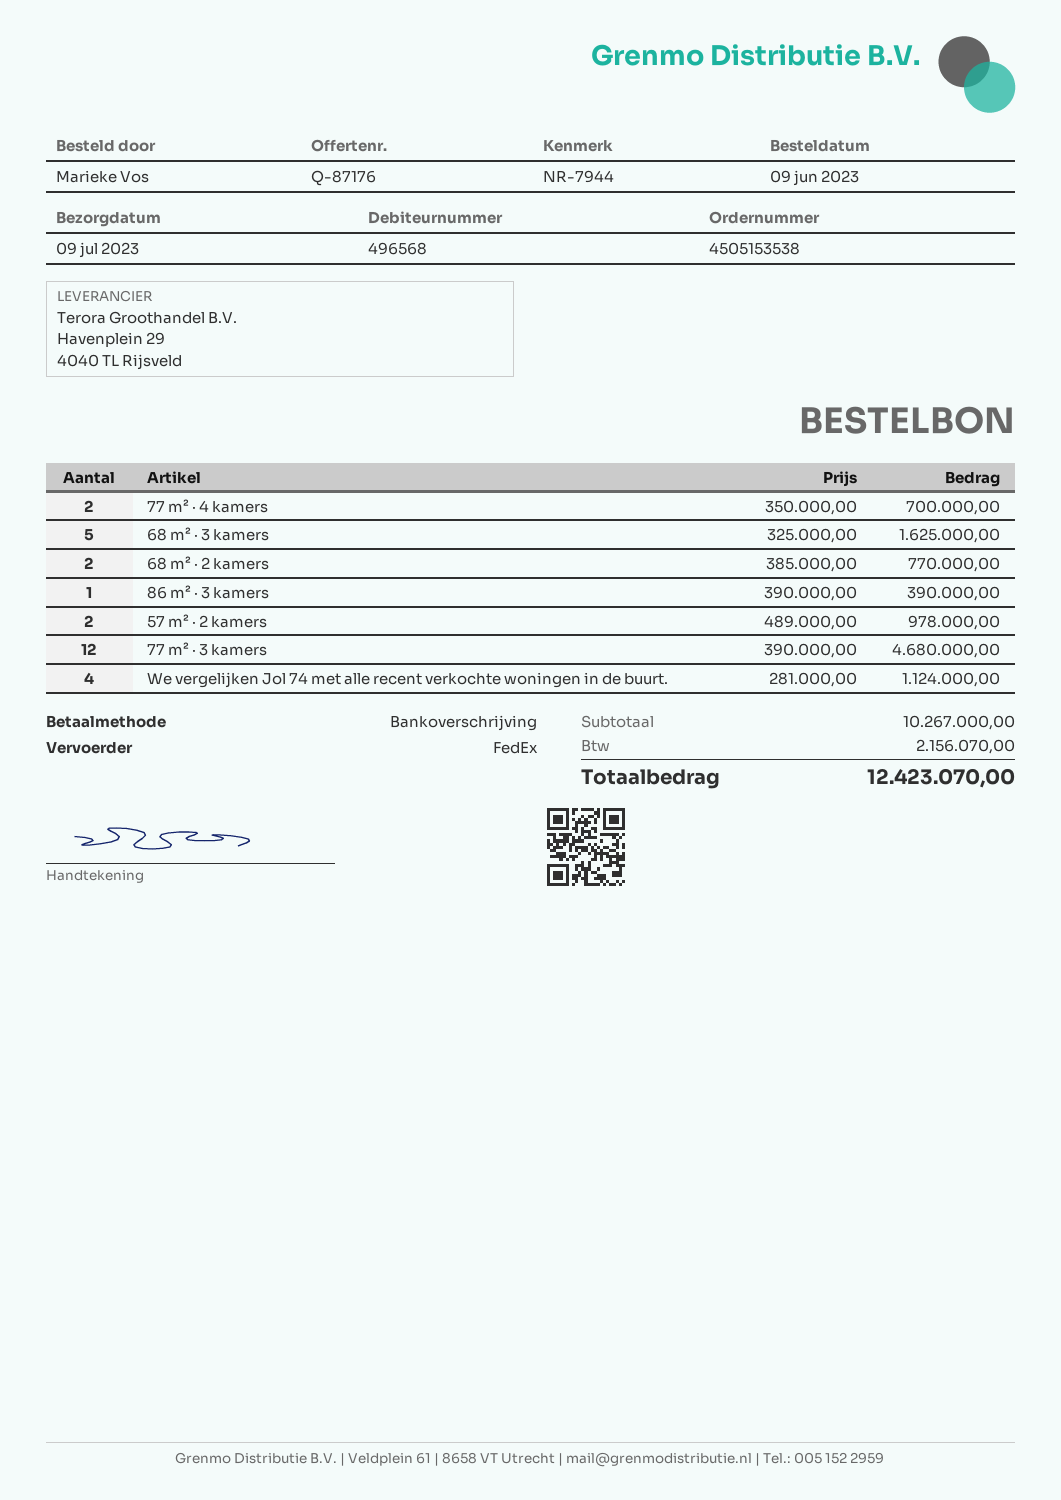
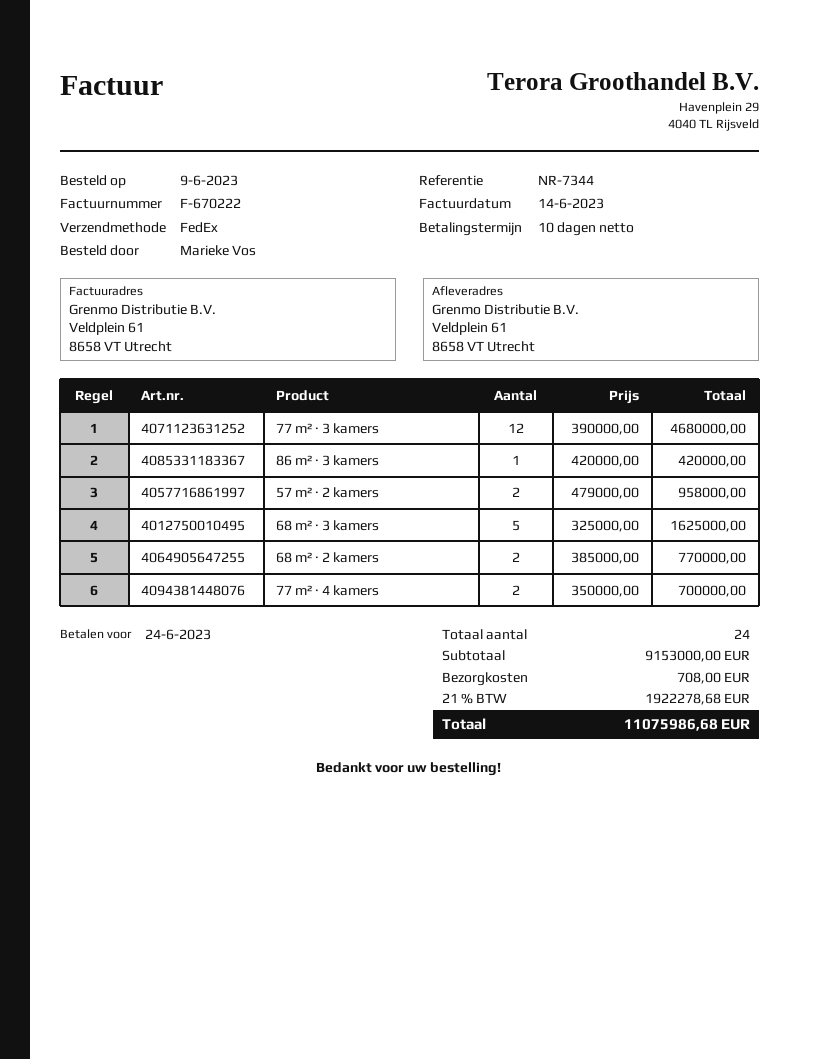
reference: NR-7944 -> NR-7344
86 m² · 3 kamers: 1 x 390000.00 = 390000.00 -> 1 x 420000.00 = 420000.00
57 m² · 2 kamers: 2 x 489000.00 = 978000.00 -> 2 x 479000.00 = 958000.00
We vergelijken Jol 74 met alle recent verkochte woningen in de buurt.: 4 x 281000.00 = 1124000.00 -> none
subtotal: 10267000.00 -> 9153000.00
shipping: none -> 708.00
tax: 2156070.00 -> 1922278.68
total: 12423070.00 -> 11075986.68

